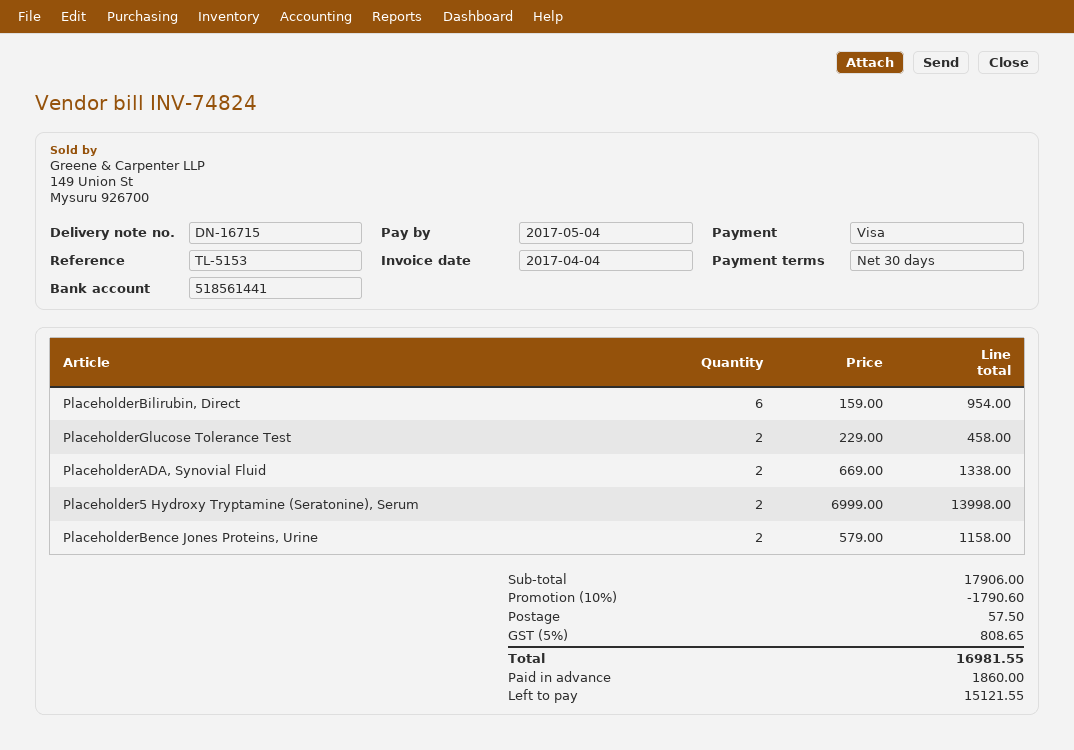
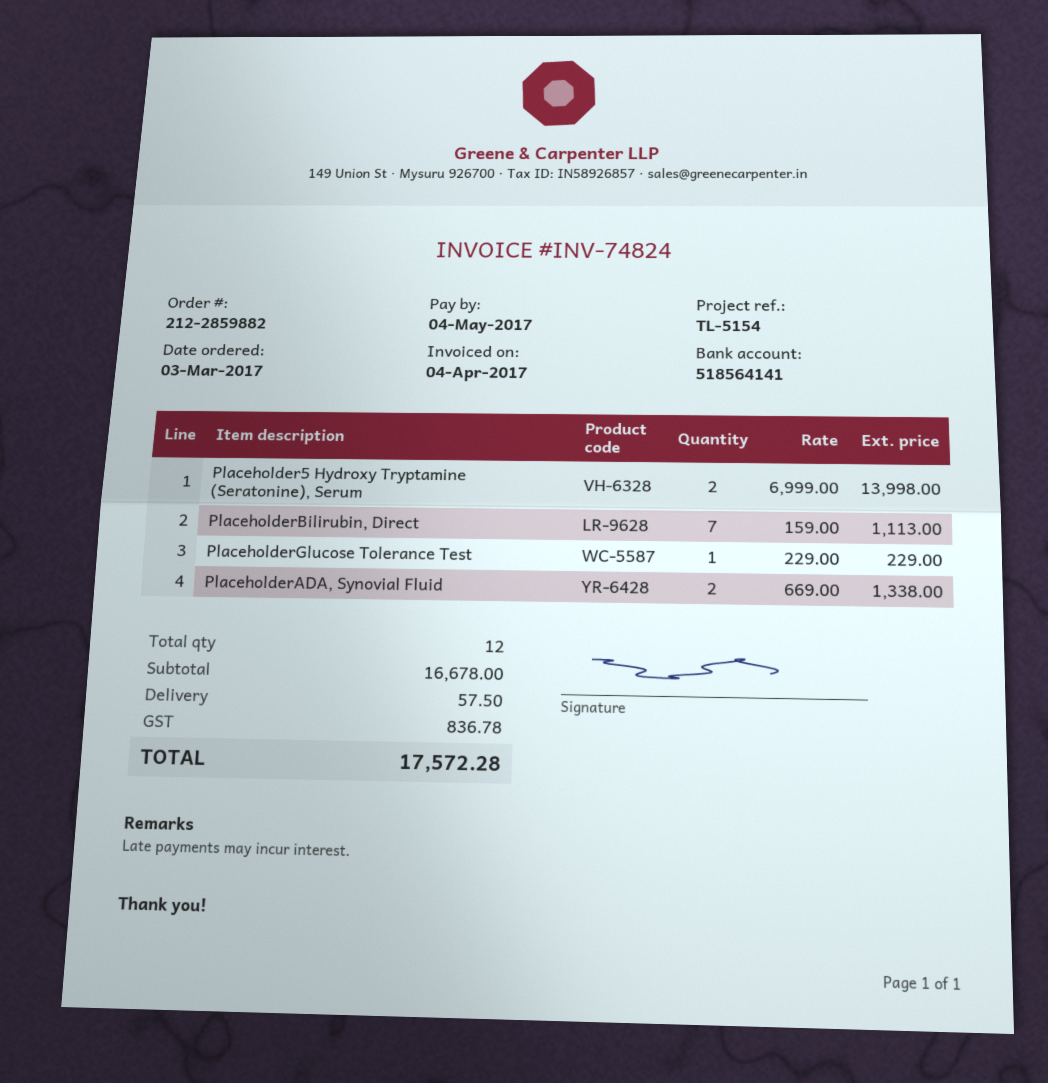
reference: TL-5153 -> TL-5154
bank account: 518561441 -> 518564141
PlaceholderBilirubin, Direct: 6 x 159.00 = 954.00 -> 7 x 159.00 = 1113.00
PlaceholderGlucose Tolerance Test: 2 x 229.00 = 458.00 -> 1 x 229.00 = 229.00
PlaceholderBence Jones Proteins, Urine: 2 x 579.00 = 1158.00 -> none
subtotal: 17906.00 -> 16678.00
discount: 10% = 1790.60 -> none
tax: 808.65 -> 836.78
total: 16981.55 -> 17572.28

